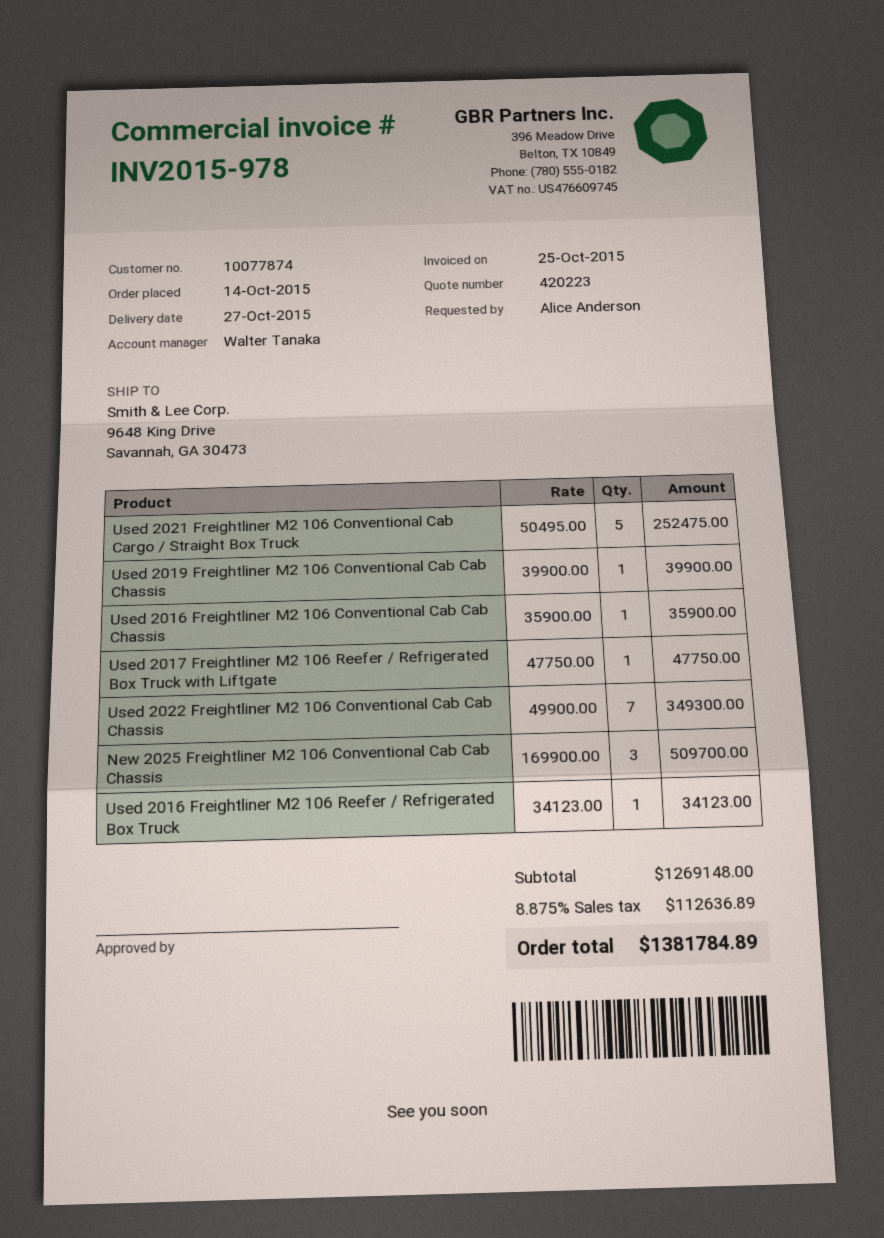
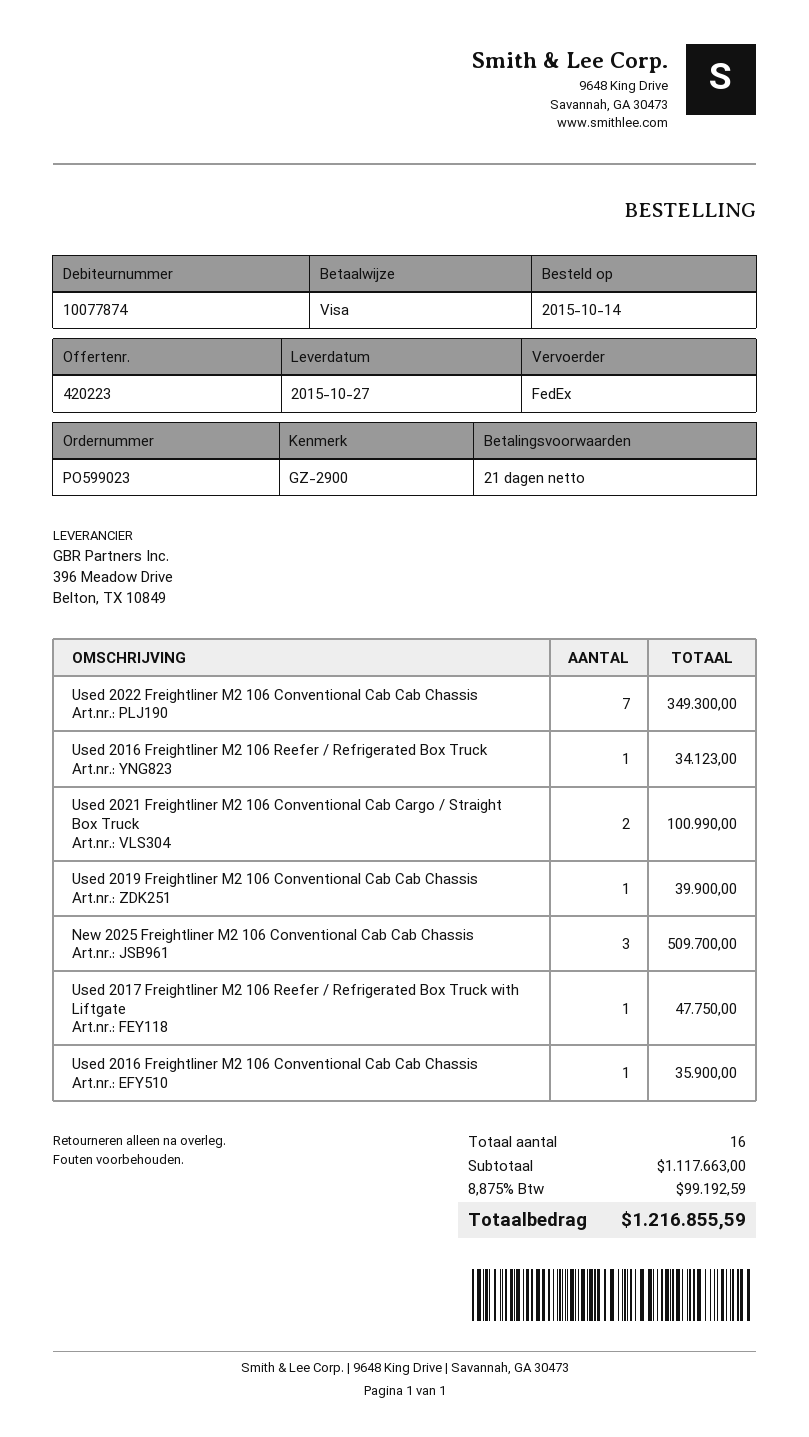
Used 2021 Freightliner M2 106 Conventional Cab Cargo / Straight Box Truck: 5 for 252475.00 -> 2 for 100990.00
subtotal: 1269148.00 -> 1117663.00
tax: 8.875% = 112636.89 -> 8.875% = 99192.59
total: 1381784.89 -> 1216855.59

